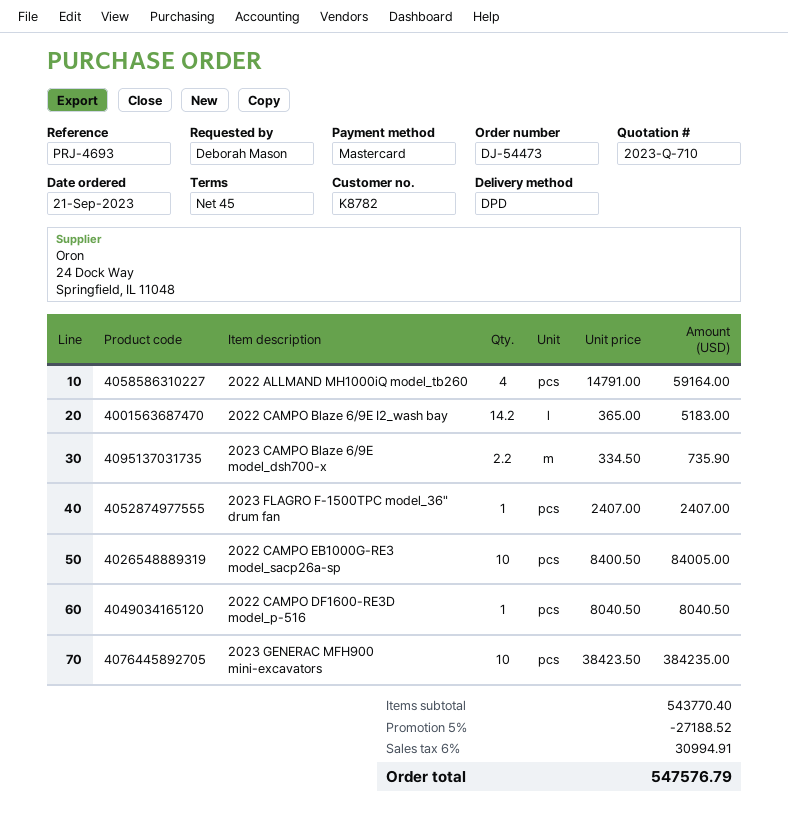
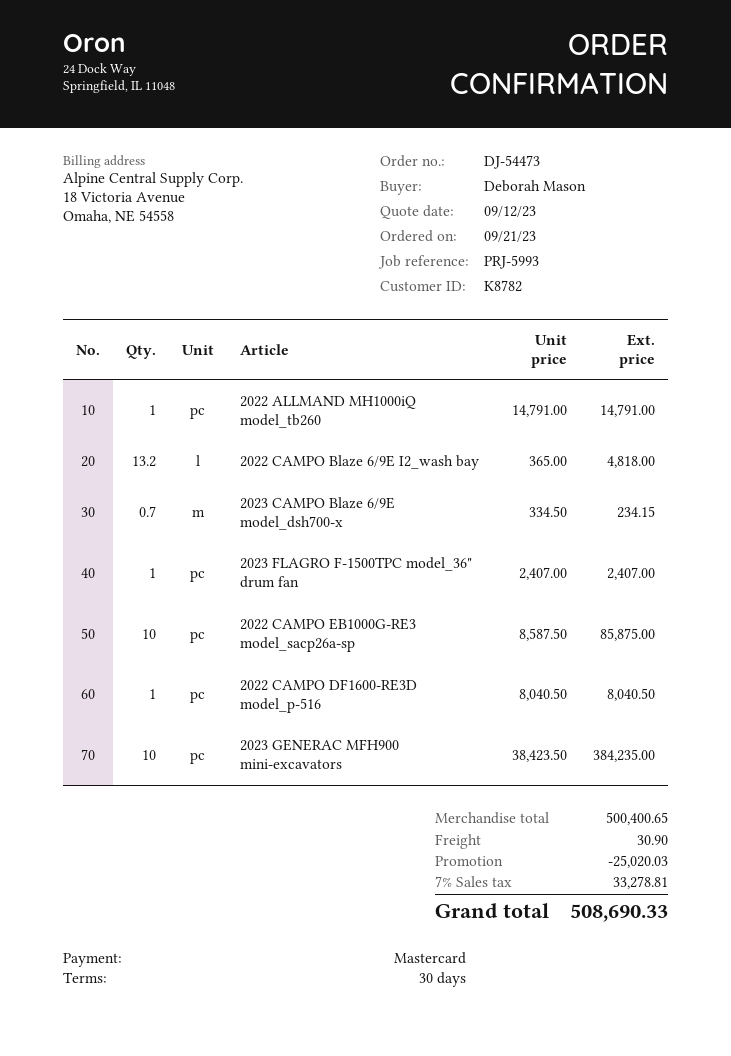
payment terms: 45 days -> 30 days
reference: PRJ-4693 -> PRJ-5993
2022 ALLMAND MH1000iQ model_tb260: 4 x 14791.00 = 59164.00 -> 1 x 14791.00 = 14791.00
2022 CAMPO Blaze 6/9E I2_wash bay: 14.2 x 365.00 = 5183.00 -> 13.2 x 365.00 = 4818.00
2023 CAMPO Blaze 6/9E model_dsh700-x: 2.2 x 334.50 = 735.90 -> 0.7 x 334.50 = 234.15
2022 CAMPO EB1000G-RE3 model_sacp26a-sp: 10 x 8400.50 = 84005.00 -> 10 x 8587.50 = 85875.00
subtotal: 543770.40 -> 500400.65
discount: 27188.52 -> 25020.03
shipping: none -> 30.90
tax: 6% = 30994.91 -> 7% = 33278.81
total: 547576.79 -> 508690.33

